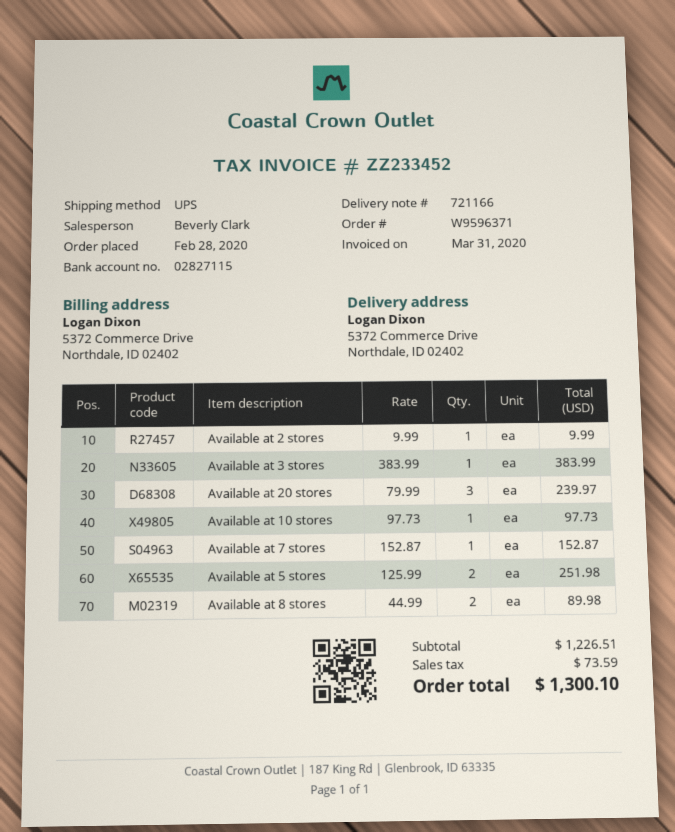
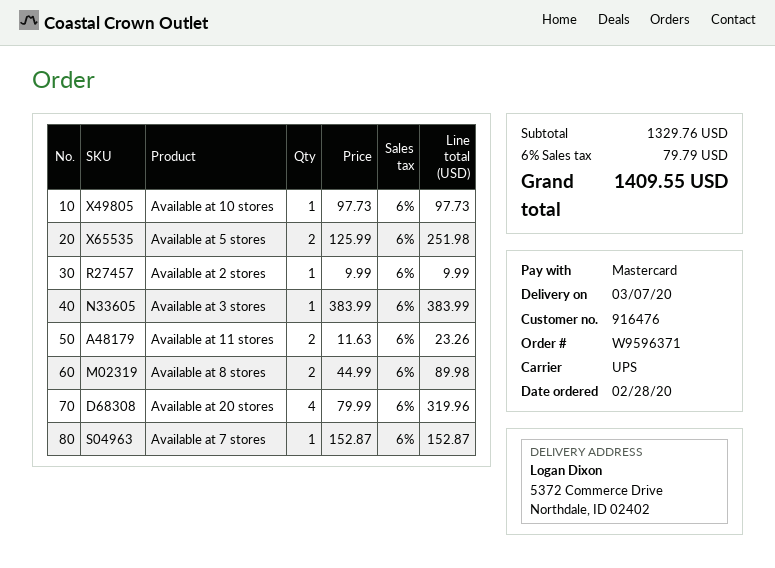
Available at 20 stores: 3 x 79.99 = 239.97 -> 4 x 79.99 = 319.96
Available at 11 stores: none -> 2 x 11.63 = 23.26
subtotal: 1226.51 -> 1329.76
tax: 73.59 -> 79.79
total: 1300.10 -> 1409.55

